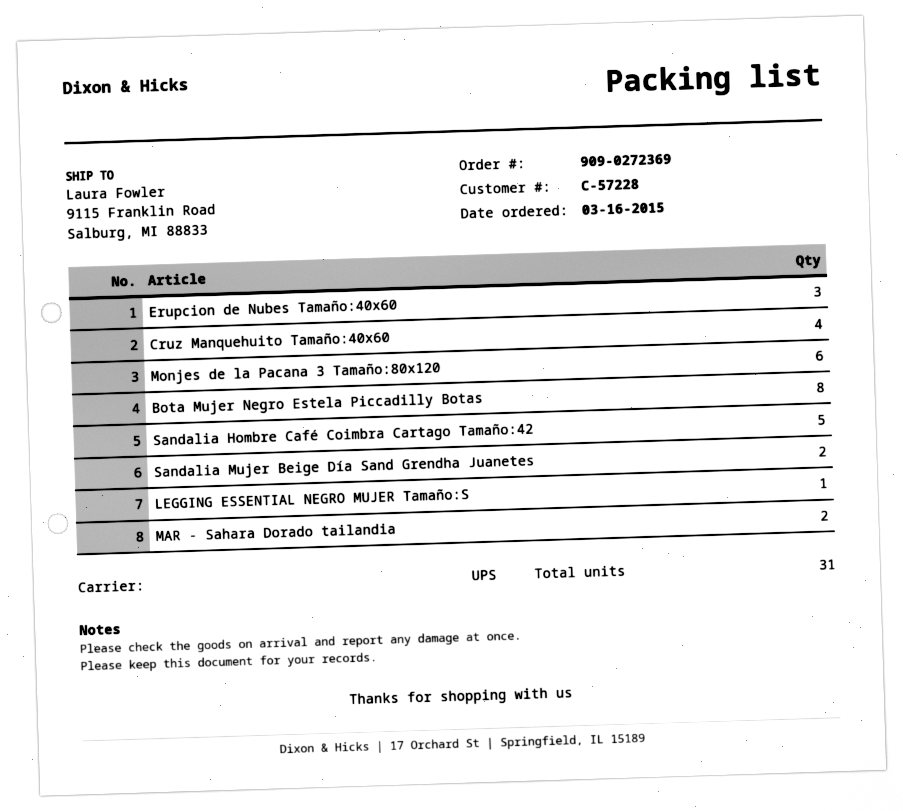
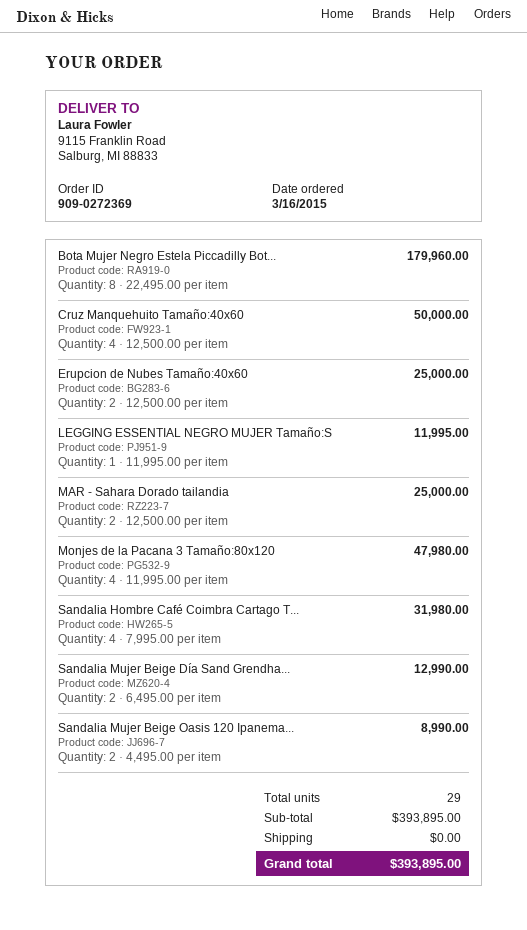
Erupcion de Nubes Tamaño:40x60: 3 -> 2
Monjes de la Pacana 3 Tamaño:80x120: 6 -> 4
Sandalia Hombre Café Coimbra Cartago Tamaño:42: 5 -> 4
Sandalia Mujer Beige Oasis 120 Ipanema...: none -> 2
total quantity: 31 -> 29

